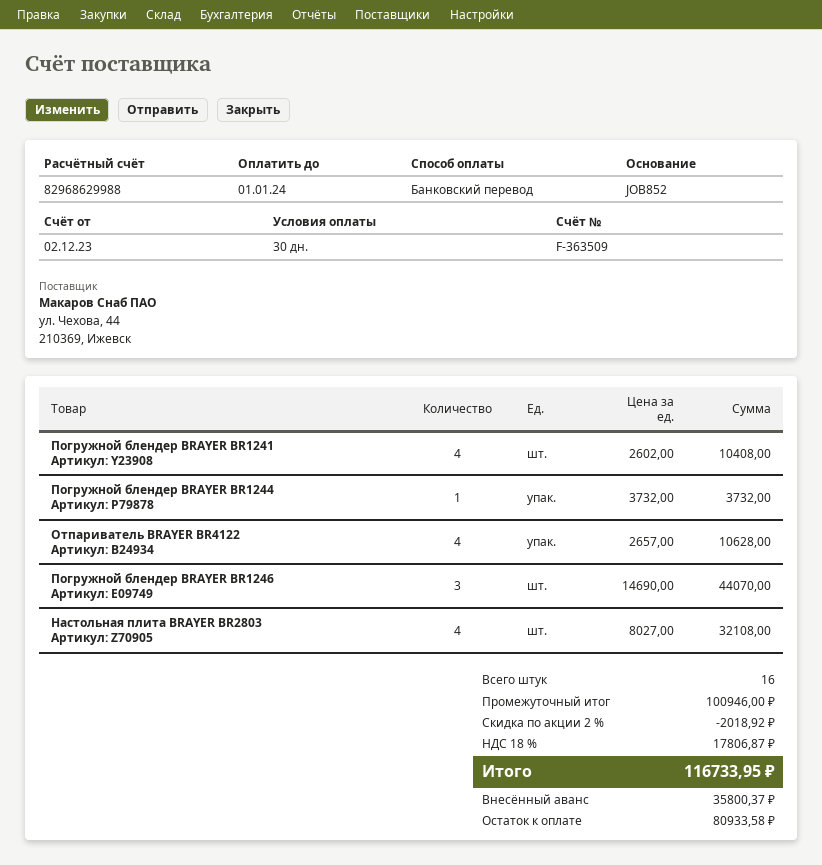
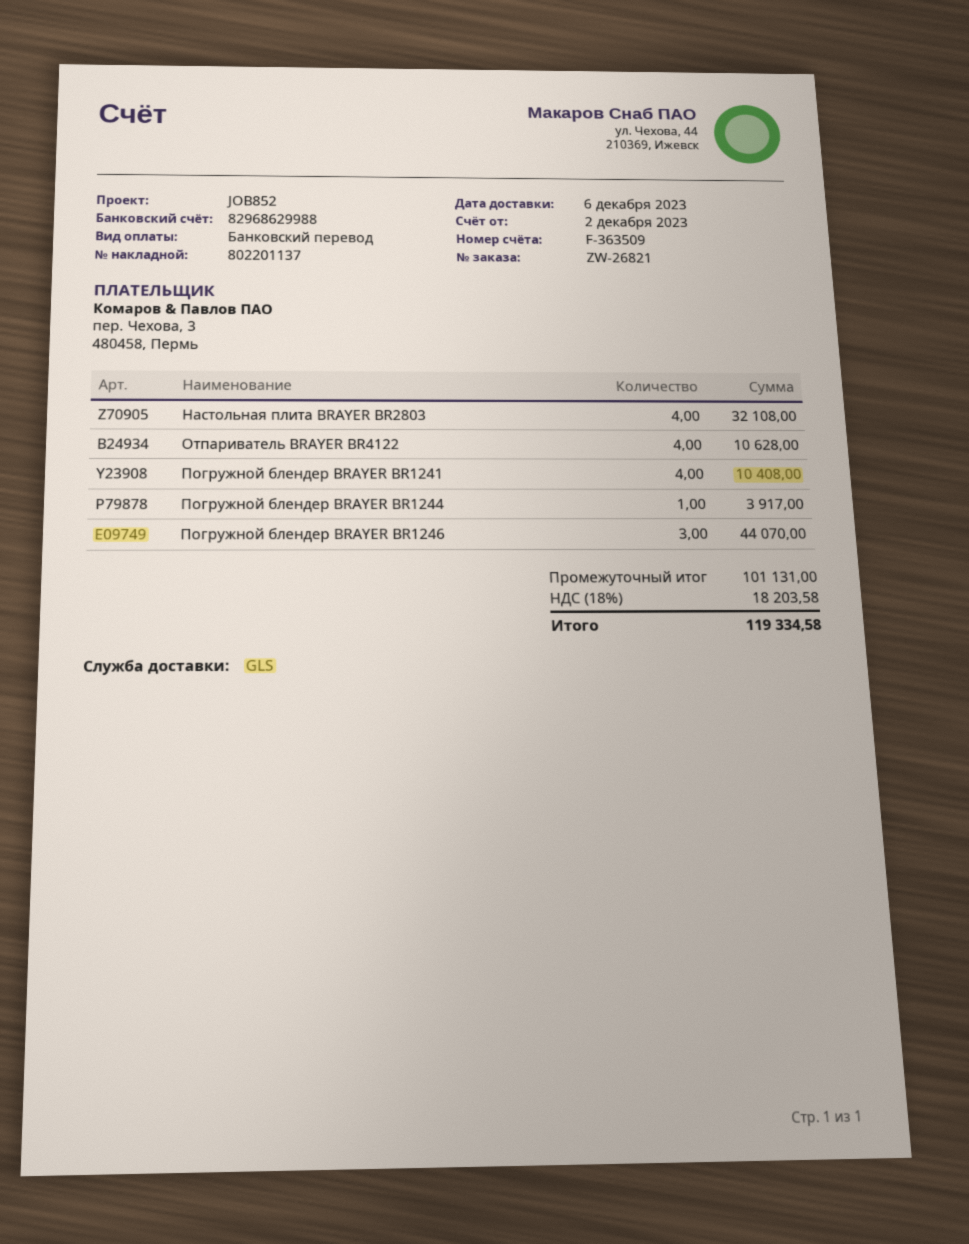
Погружной блендер BRAYER BR1244: 1 for 3732.00 -> 1 for 3917.00
subtotal: 100946.00 -> 101131.00
discount: 2% = 2018.92 -> none
tax: 18% = 17806.87 -> 18% = 18203.58
total: 116733.95 -> 119334.58

